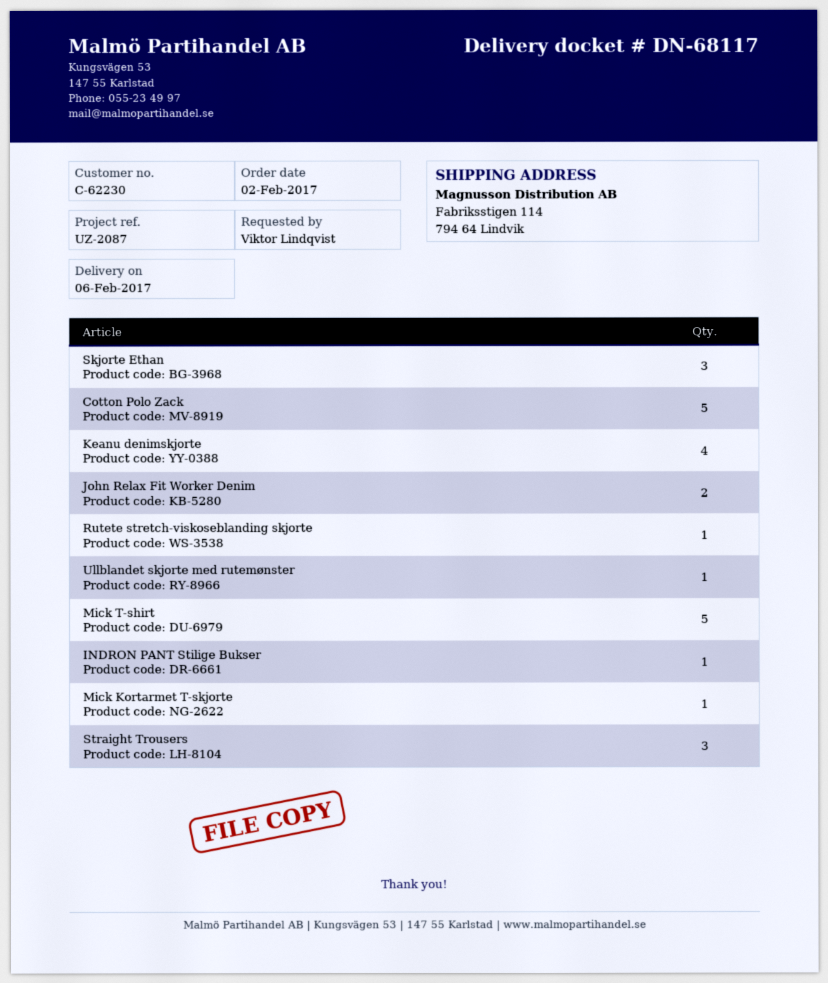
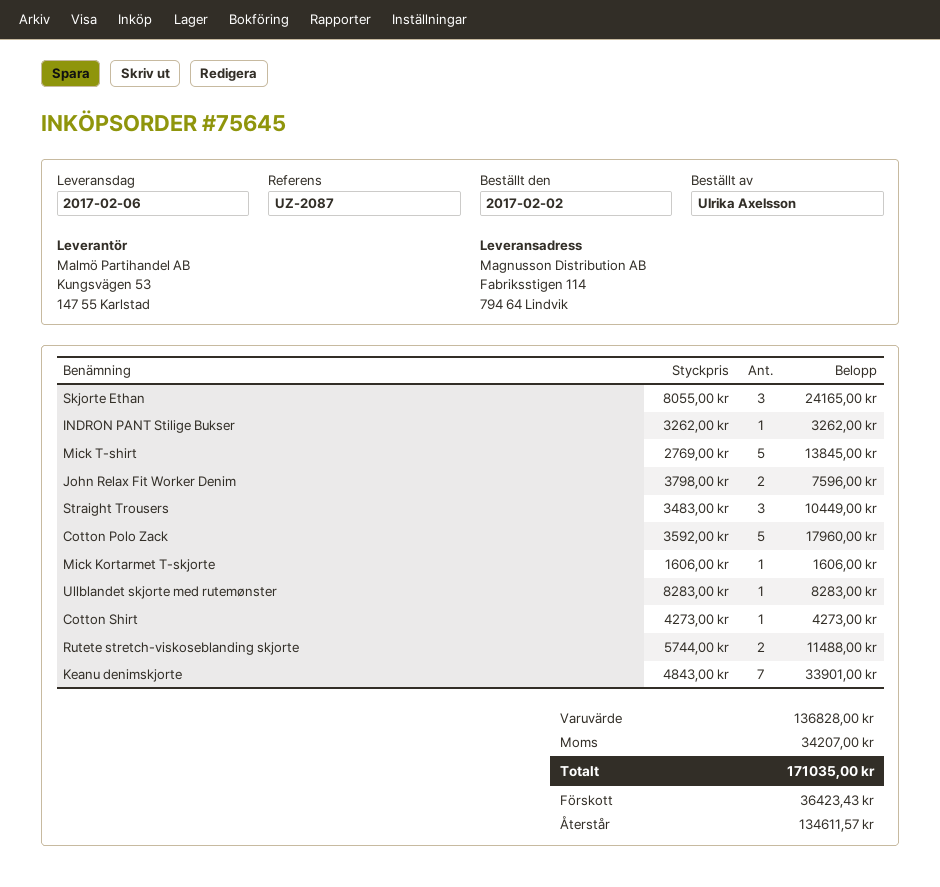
ordered by: Viktor Lindqvist -> Ulrika Axelsson
Keanu denimskjorte: 4 -> 7
Rutete stretch-viskoseblanding skjorte: 1 -> 2
Cotton Shirt: none -> 1

